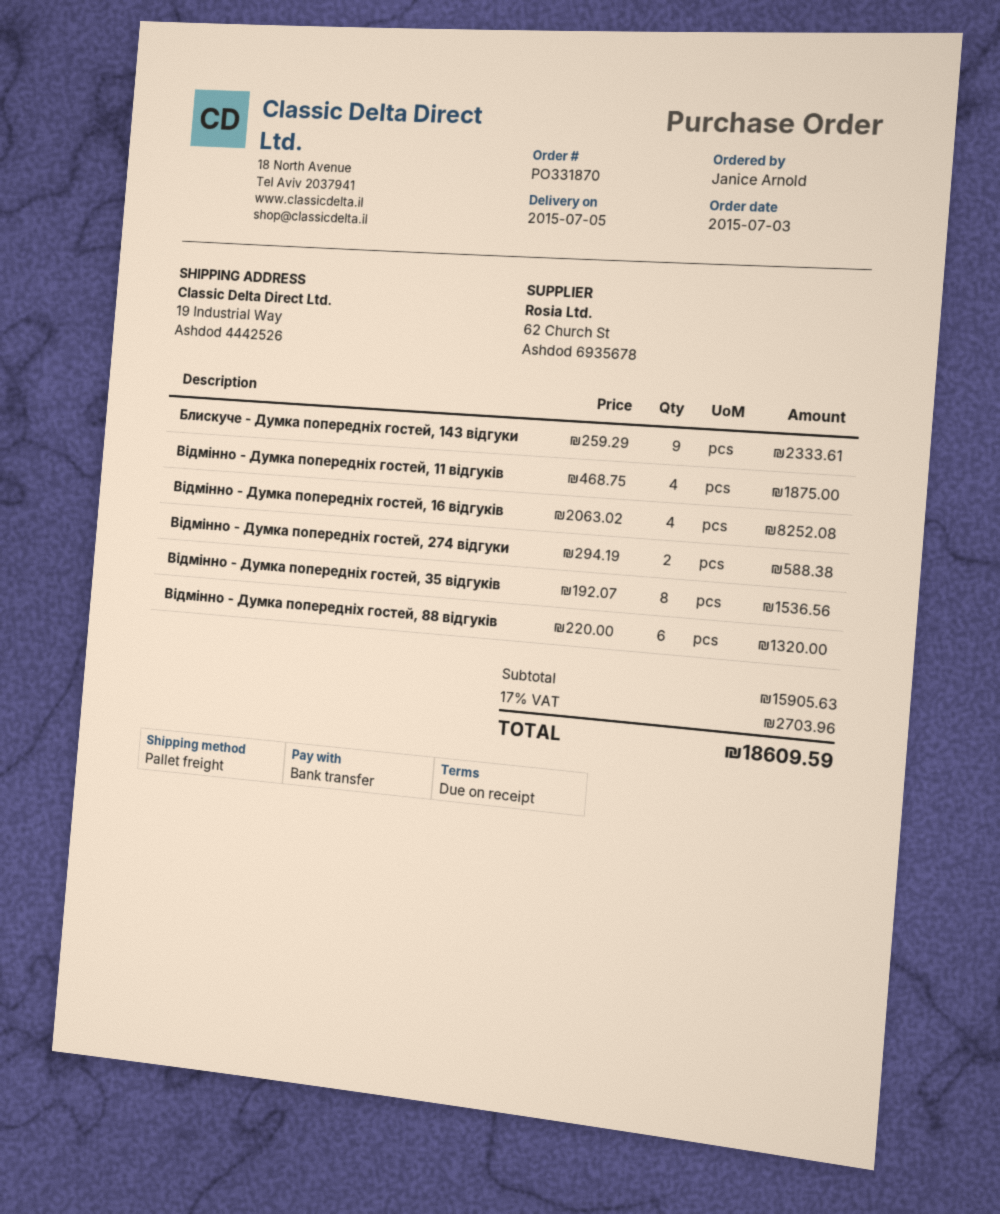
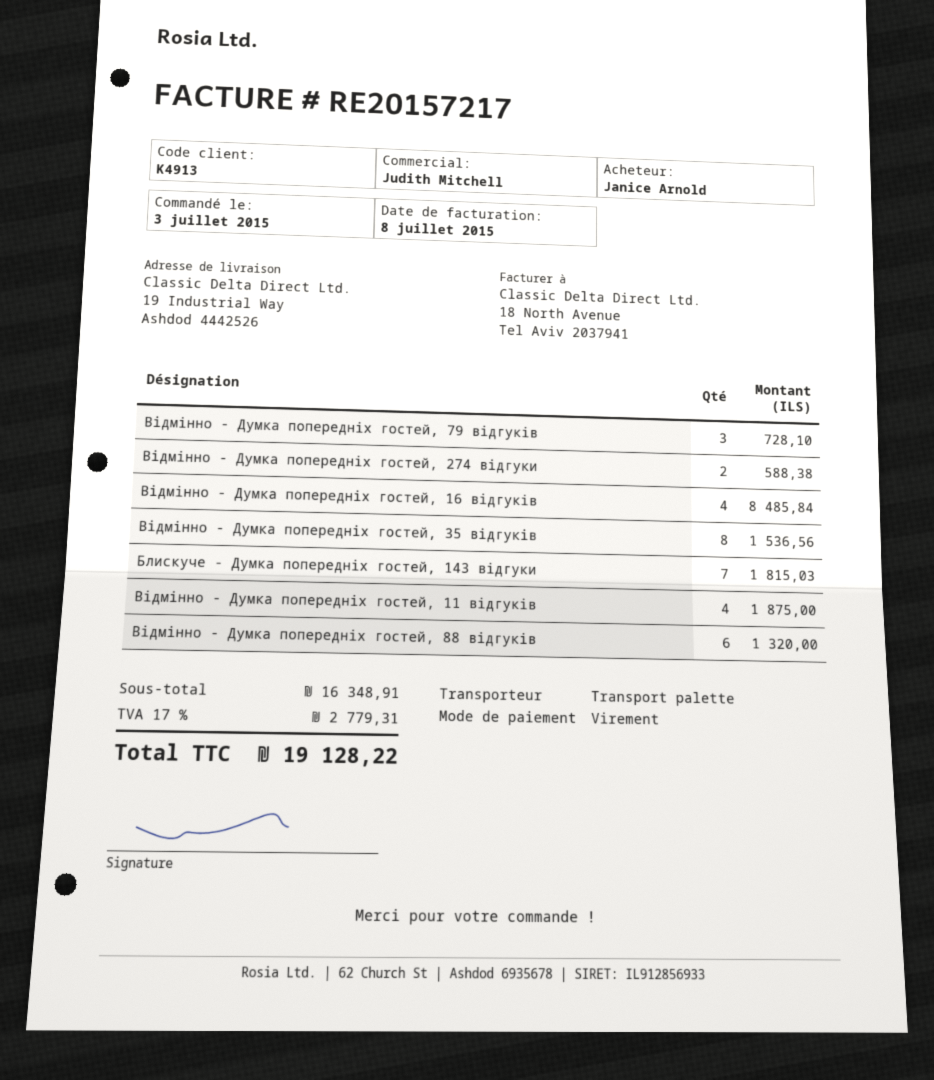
Блискуче - Думка попередніх гостей, 143 відгуки: 9 for 2333.61 -> 7 for 1815.03
Відмінно - Думка попередніх гостей, 16 відгуків: 4 for 8252.08 -> 4 for 8485.84
Відмінно - Думка попередніх гостей, 79 відгуків: none -> 3 for 728.10
subtotal: 15905.63 -> 16348.91
tax: 17% = 2703.96 -> 17% = 2779.31
total: 18609.59 -> 19128.22

